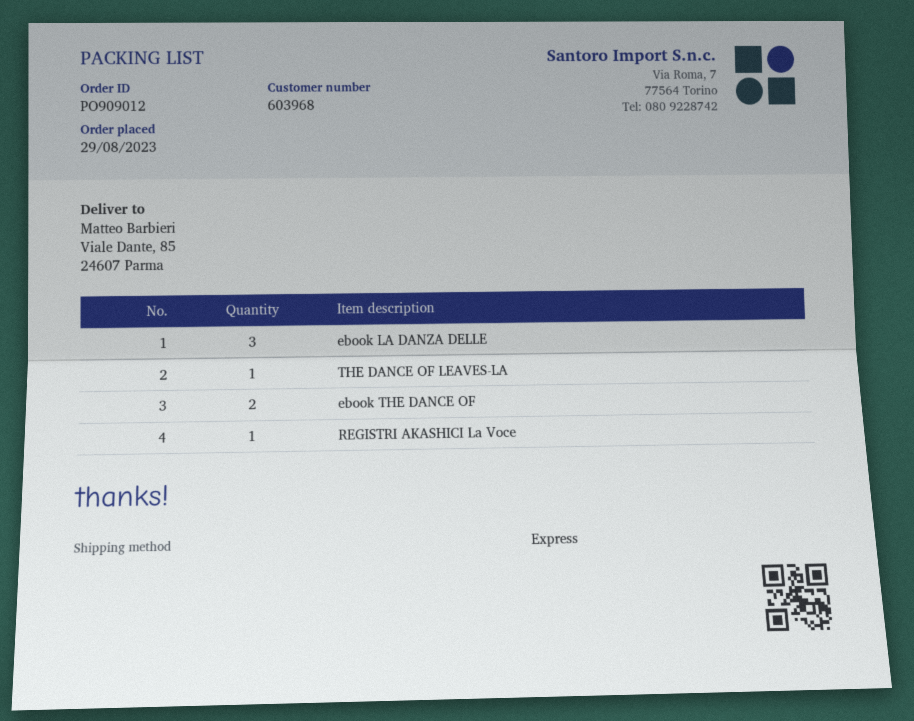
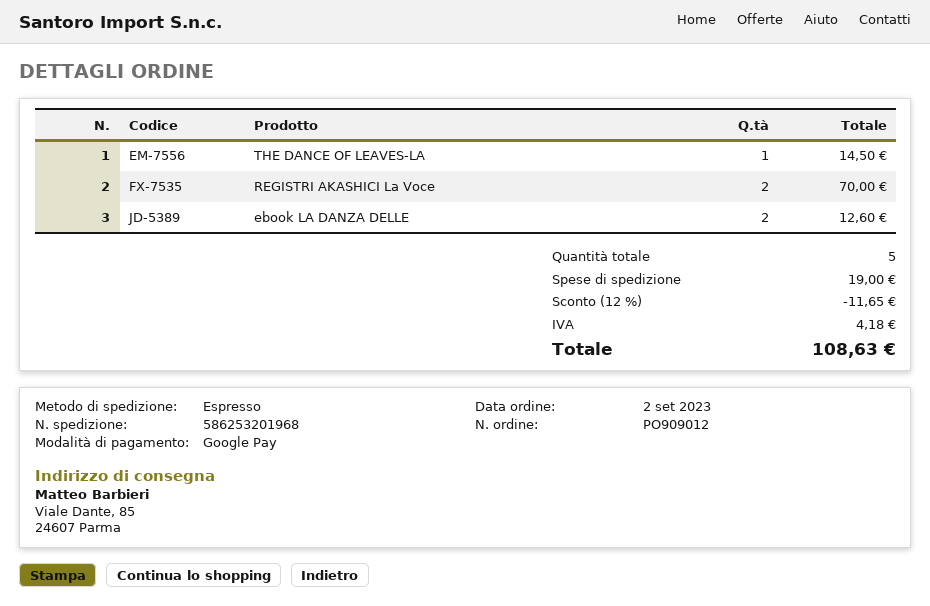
order date: 2023-08-29 -> 2023-09-02
ebook LA DANZA DELLE: 3 -> 2
ebook THE DANCE OF: 2 -> none
REGISTRI AKASHICI La Voce: 1 -> 2

